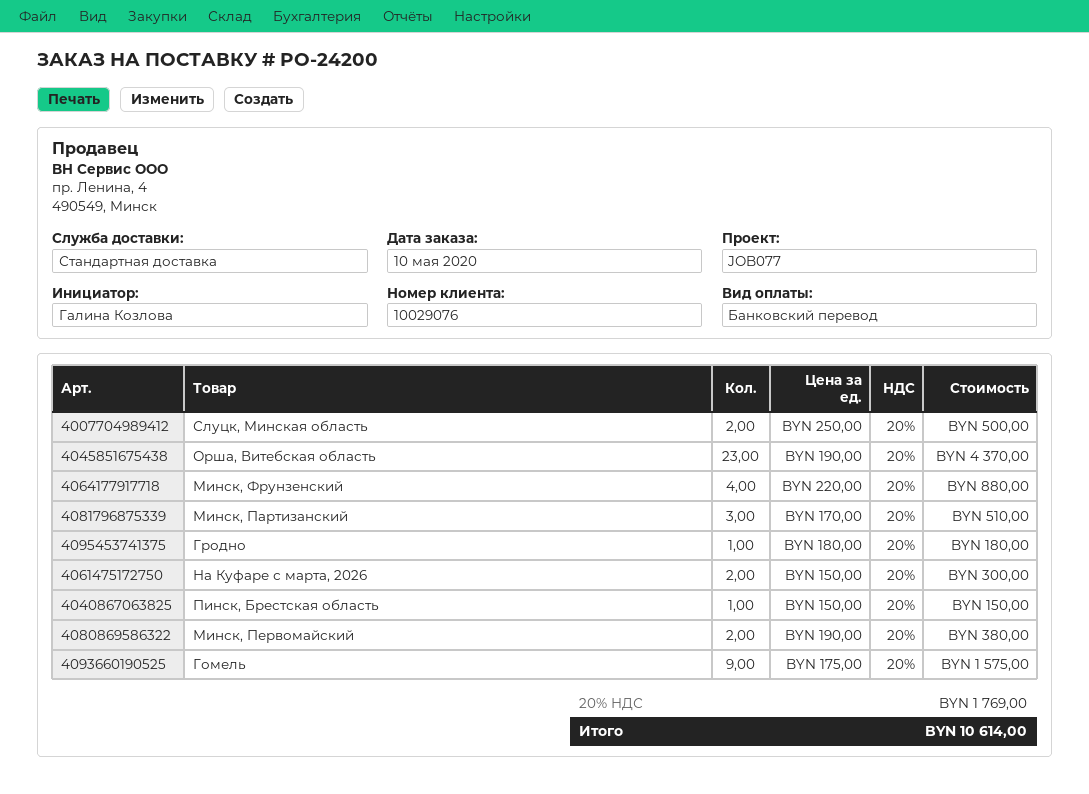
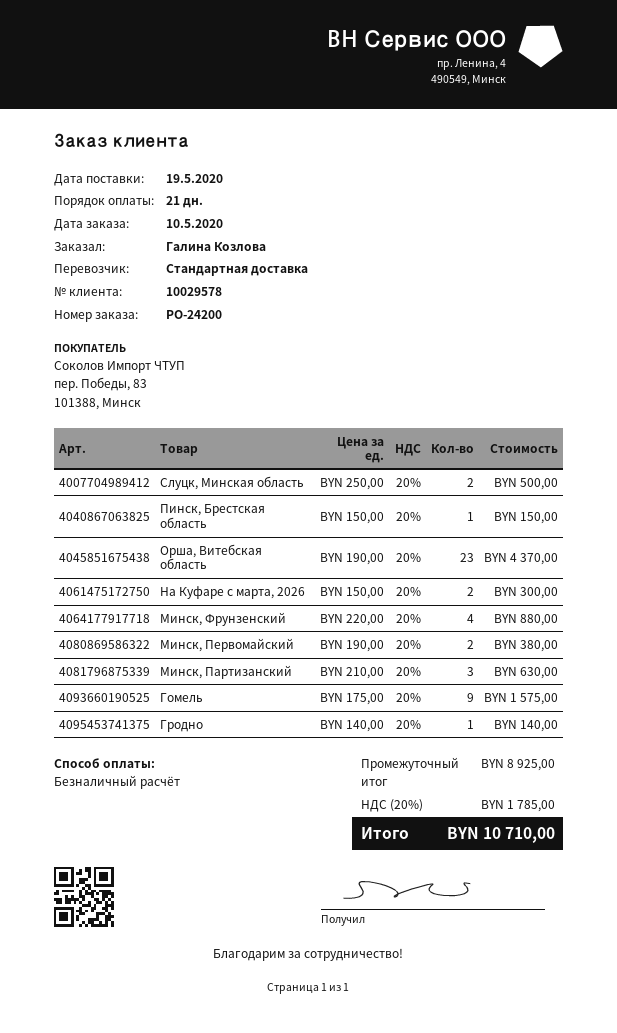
customer number: 10029076 -> 10029578
Минск, Партизанский: 3 x 170.00 = 510.00 -> 3 x 210.00 = 630.00
Гродно: 1 x 180.00 = 180.00 -> 1 x 140.00 = 140.00
tax: 20% = 1769.00 -> 20% = 1785.00
total: 10614.00 -> 10710.00

